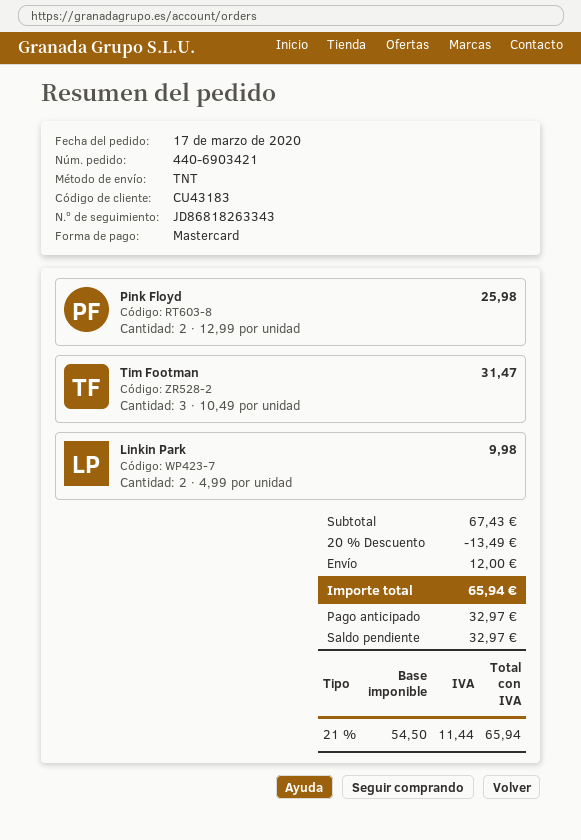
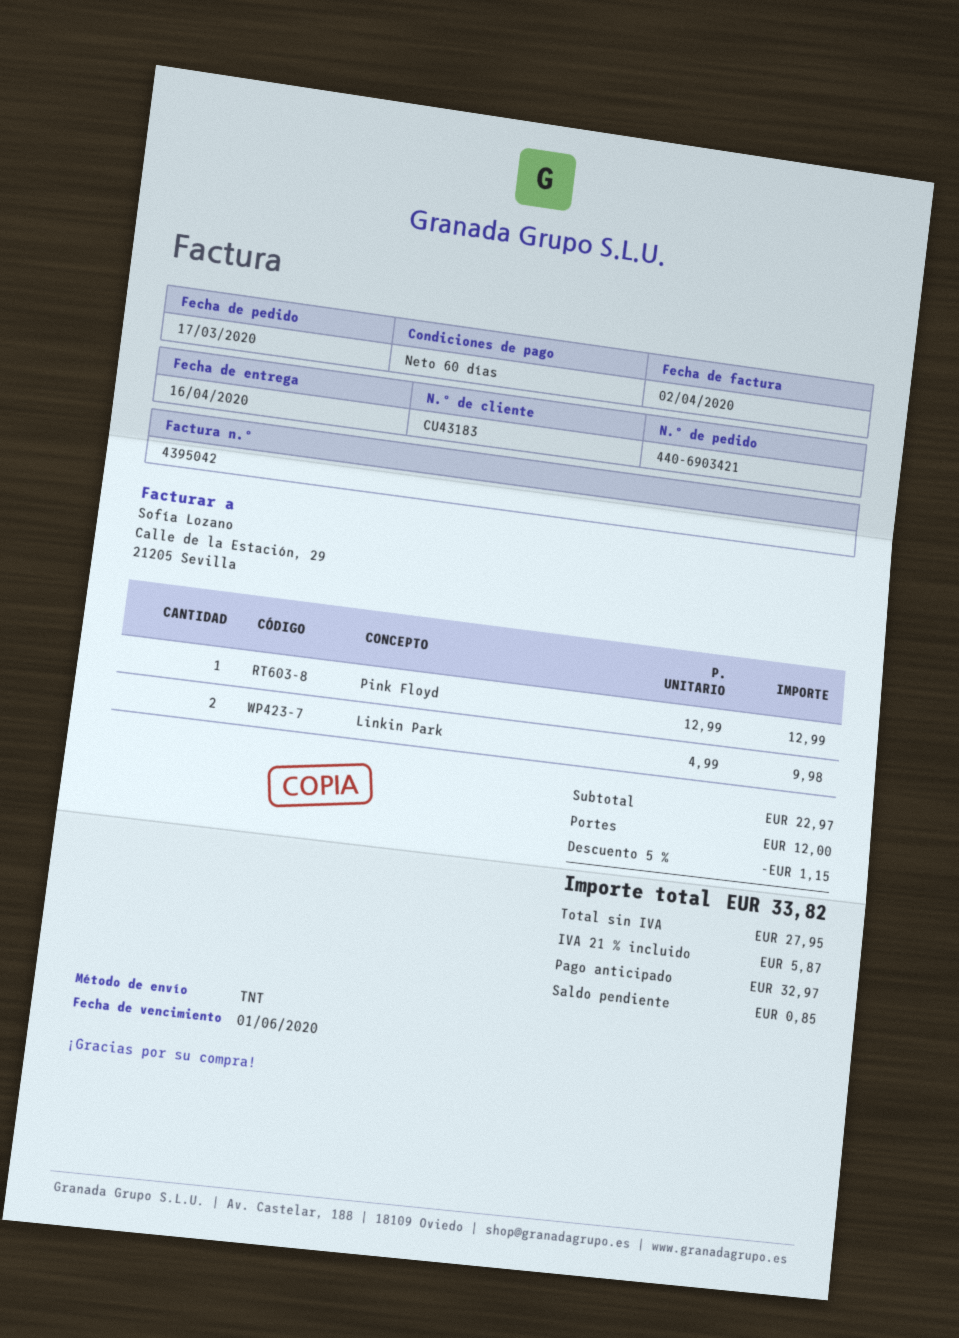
Pink Floyd: 2 x 12.99 = 25.98 -> 1 x 12.99 = 12.99
Tim Footman: 3 x 10.49 = 31.47 -> none
subtotal: 67.43 -> 22.97
discount: 20% = 13.49 -> 5% = 1.15
net: 54.50 -> 27.95
tax: 21% = 11.44 -> 21% = 5.87
total: 65.94 -> 33.82
balance: 32.97 -> 0.85

